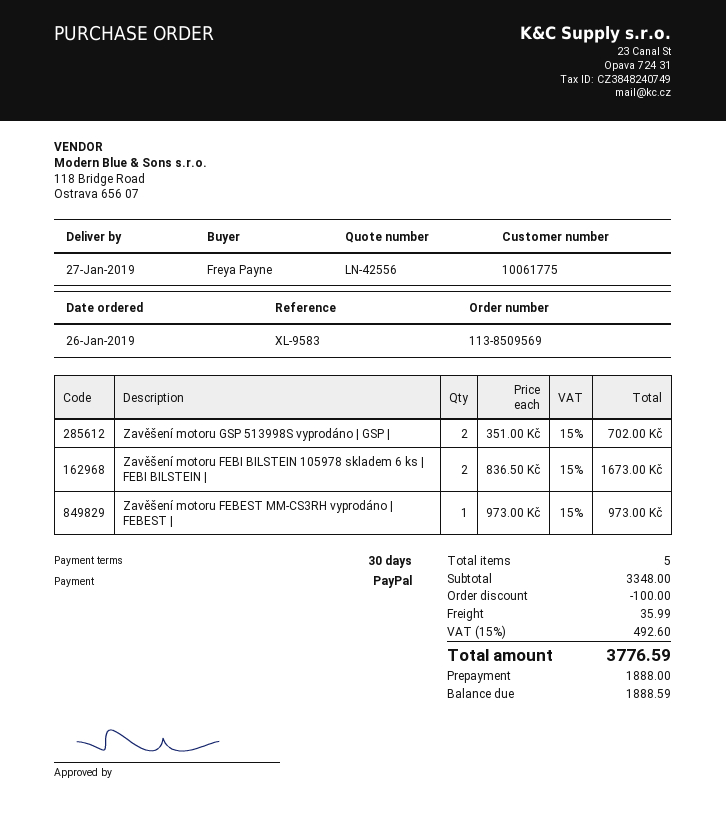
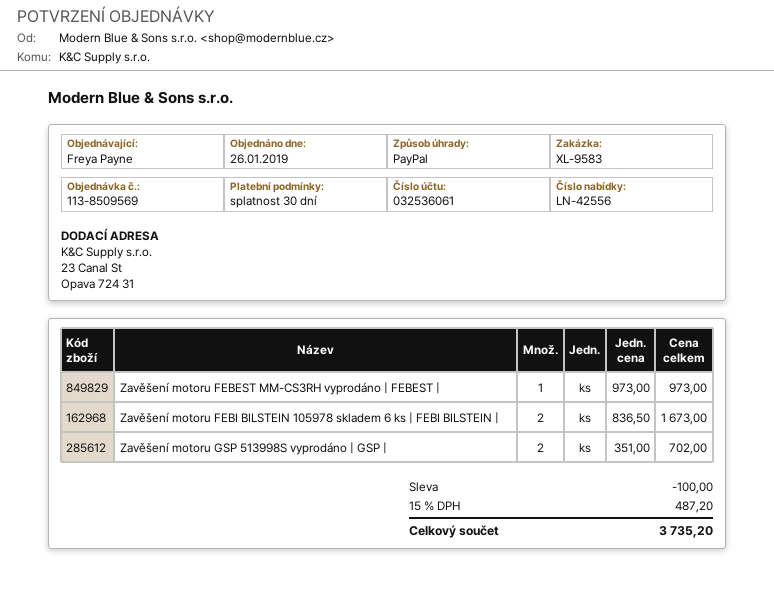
shipping: 35.99 -> none
tax: 15% = 492.60 -> 15% = 487.20
total: 3776.59 -> 3735.20

